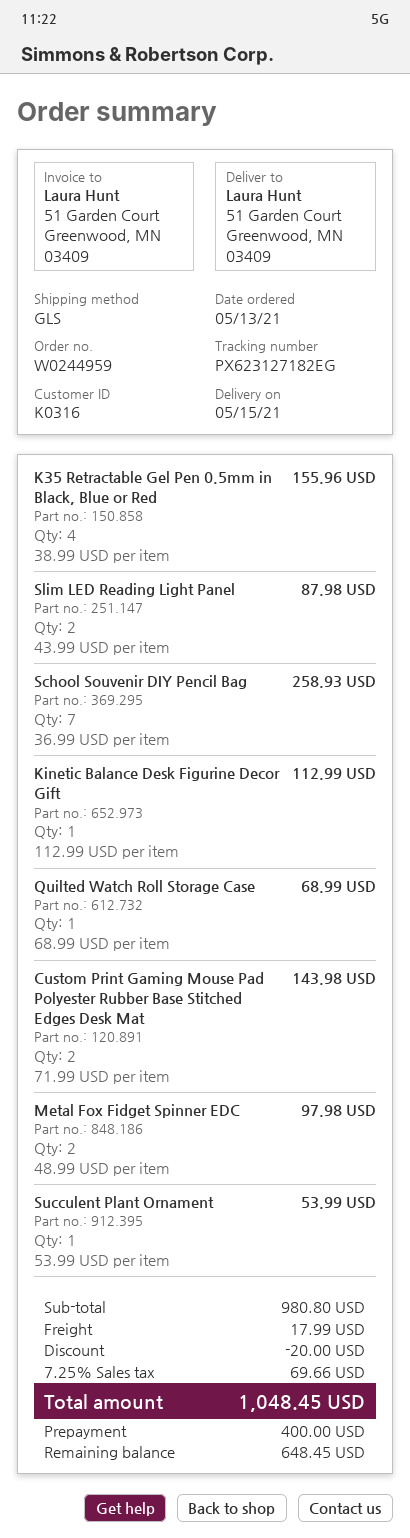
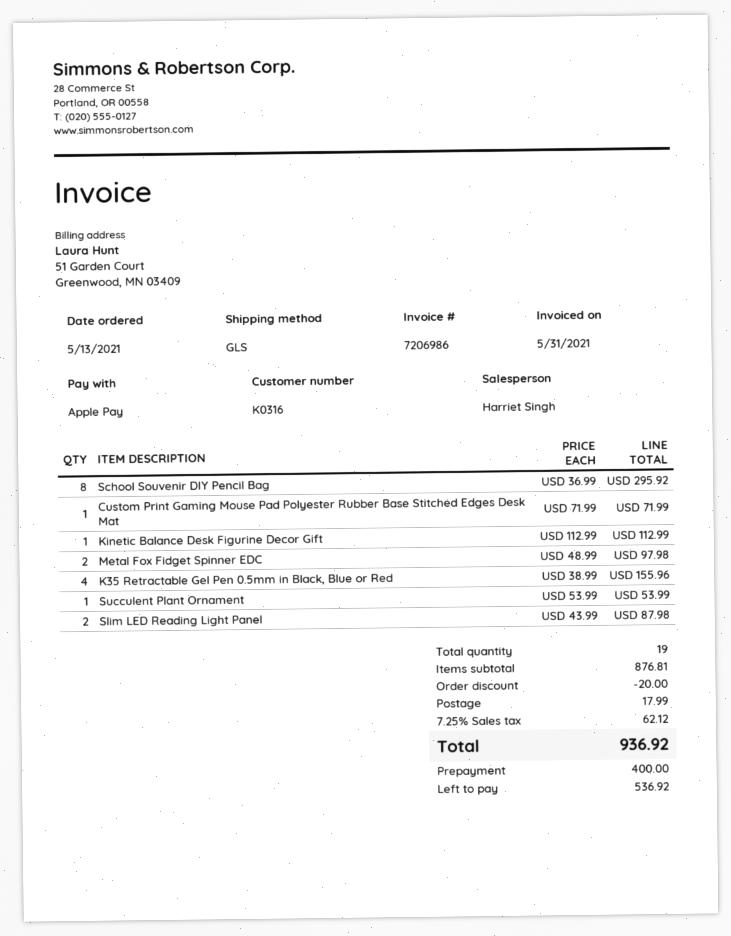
School Souvenir DIY Pencil Bag: 7 x 36.99 = 258.93 -> 8 x 36.99 = 295.92
Quilted Watch Roll Storage Case: 1 x 68.99 = 68.99 -> none
Custom Print Gaming Mouse Pad Polyester Rubber Base Stitched Edges Desk Mat: 2 x 71.99 = 143.98 -> 1 x 71.99 = 71.99
subtotal: 980.80 -> 876.81
tax: 7.25% = 69.66 -> 7.25% = 62.12
total: 1048.45 -> 936.92
balance: 648.45 -> 536.92

